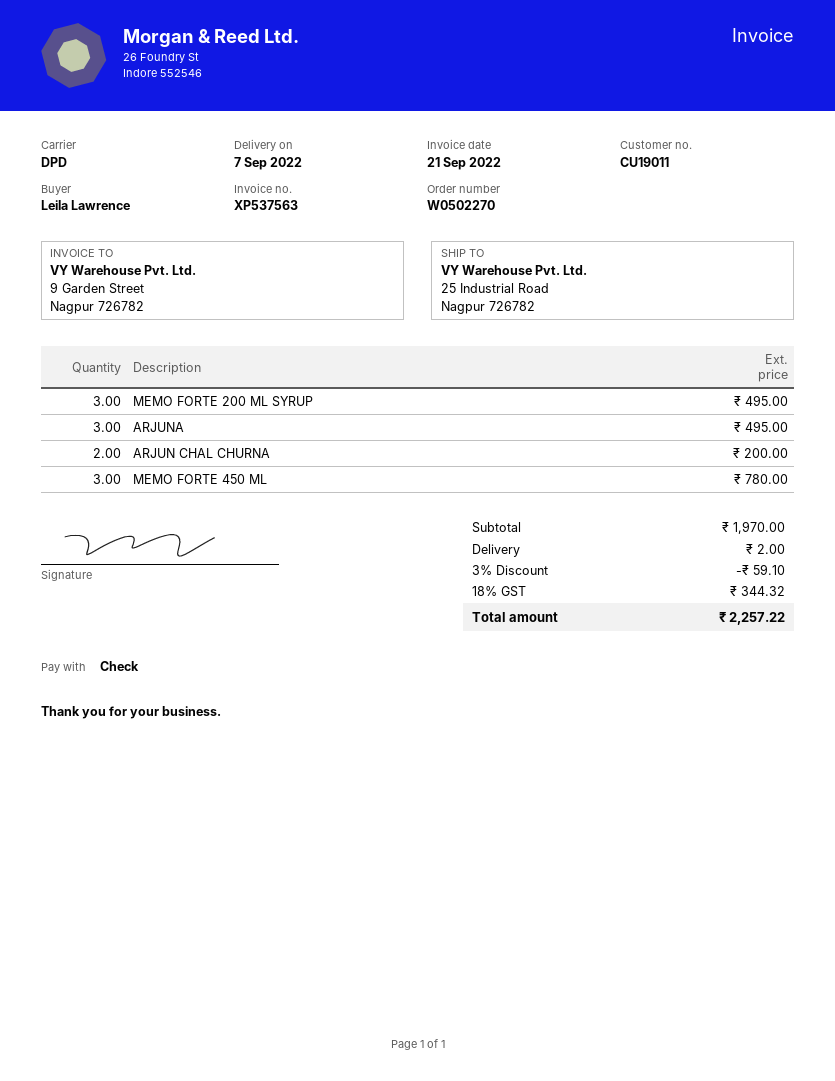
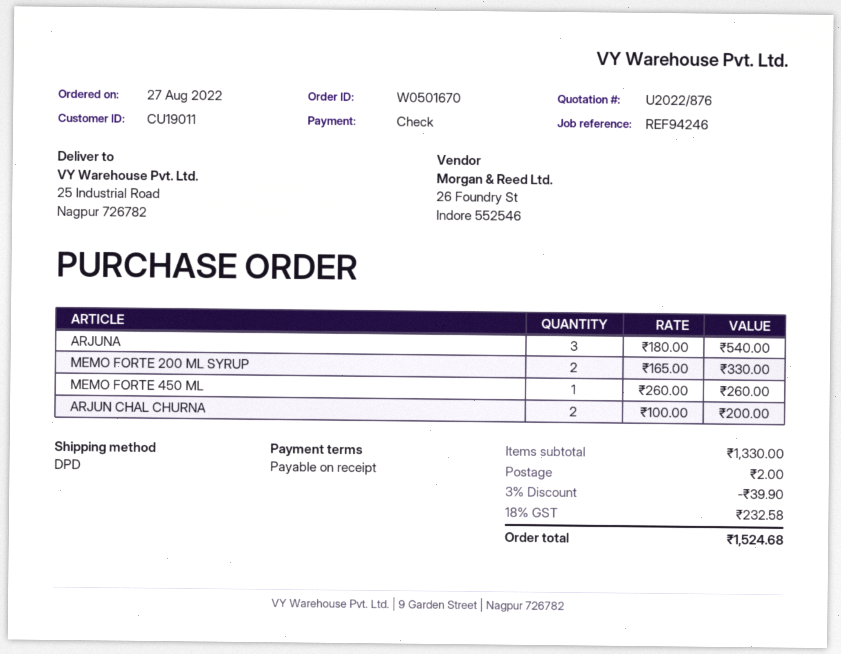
order number: W0502270 -> W0501670
MEMO FORTE 200 ML SYRUP: 3 for 495.00 -> 2 for 330.00
ARJUNA: 3 for 495.00 -> 3 for 540.00
MEMO FORTE 450 ML: 3 for 780.00 -> 1 for 260.00
subtotal: 1970.00 -> 1330.00
discount: 3% = 59.10 -> 3% = 39.90
tax: 18% = 344.32 -> 18% = 232.58
total: 2257.22 -> 1524.68

